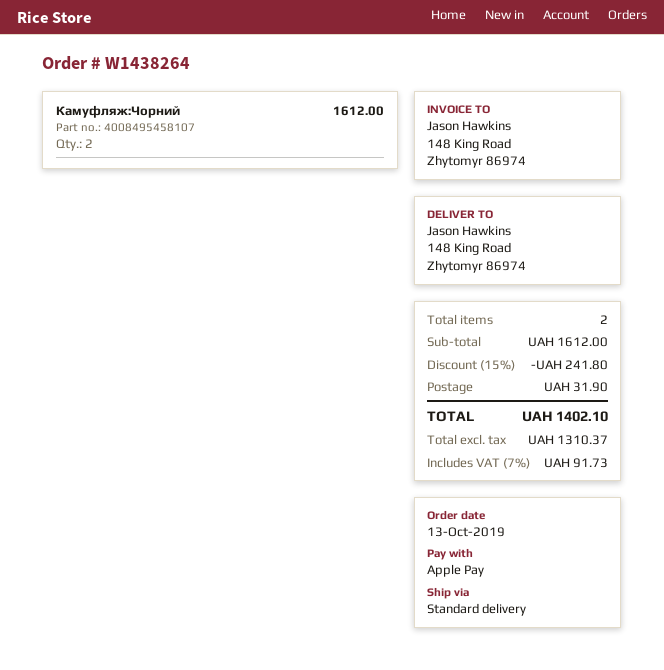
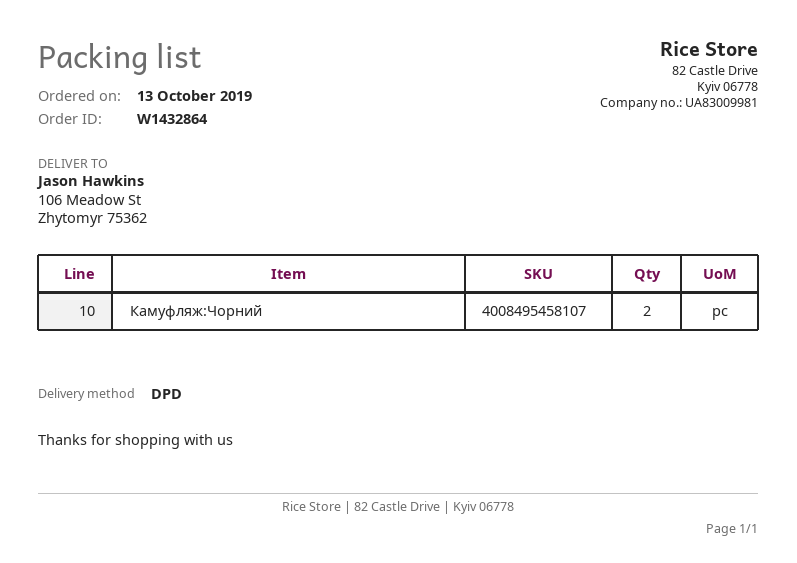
order number: W1438264 -> W1432864
shipping method: standard -> DPD
ship to: 148 King Road, Zhytomyr 86974 -> 106 Meadow St, Zhytomyr 75362

